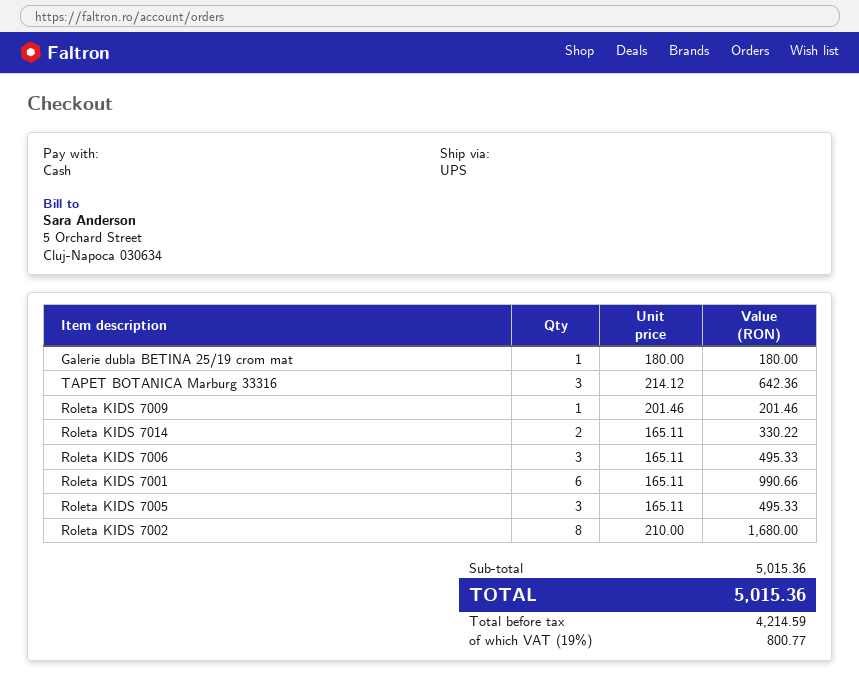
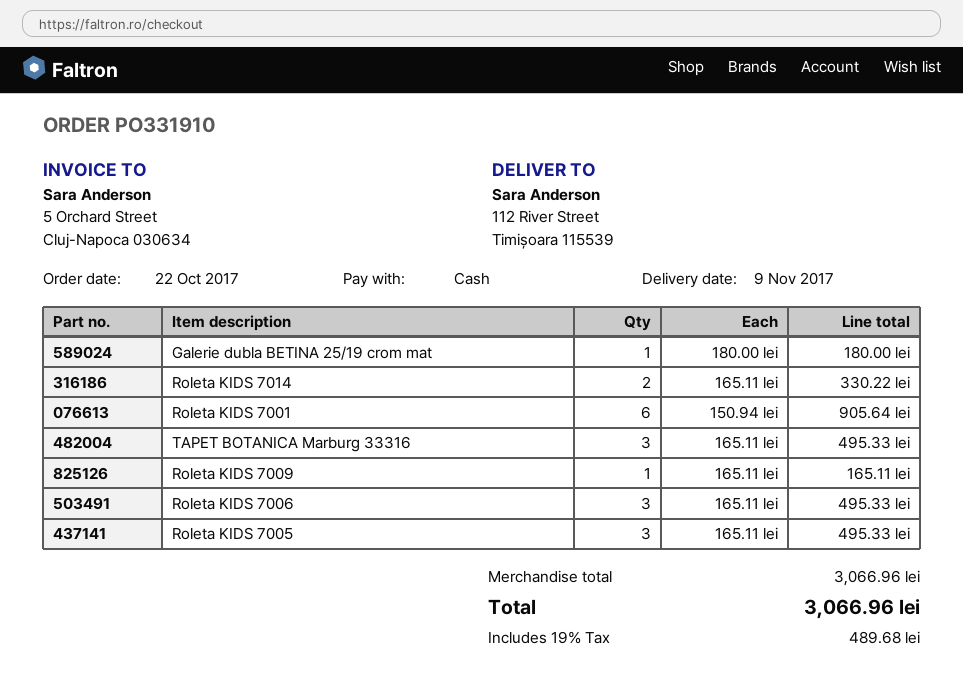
TAPET BOTANICA Marburg 33316: 3 x 214.12 = 642.36 -> 3 x 165.11 = 495.33
Roleta KIDS 7009: 1 x 201.46 = 201.46 -> 1 x 165.11 = 165.11
Roleta KIDS 7001: 6 x 165.11 = 990.66 -> 6 x 150.94 = 905.64
Roleta KIDS 7002: 8 x 210.00 = 1680.00 -> none
subtotal: 5015.36 -> 3066.96
tax: 19% = 800.77 -> 19% = 489.68
total: 5015.36 -> 3066.96

